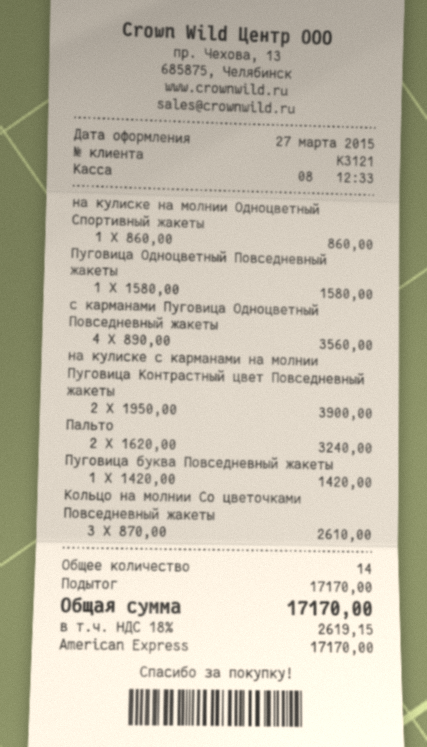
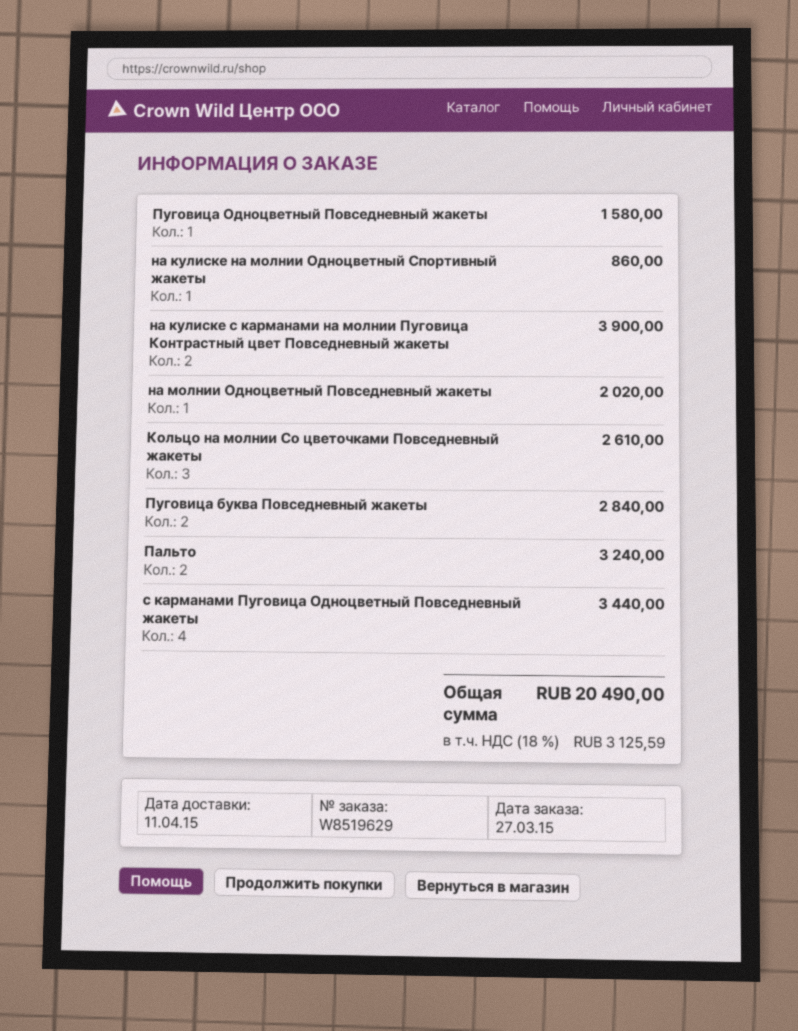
с карманами Пуговица Одноцветный Повседневный жакеты: 4 for 3560.00 -> 4 for 3440.00
Пуговица буква Повседневный жакеты: 1 for 1420.00 -> 2 for 2840.00
на молнии Одноцветный Повседневный жакеты: none -> 1 for 2020.00
tax: 18% = 2619.15 -> 18% = 3125.59
total: 17170.00 -> 20490.00

